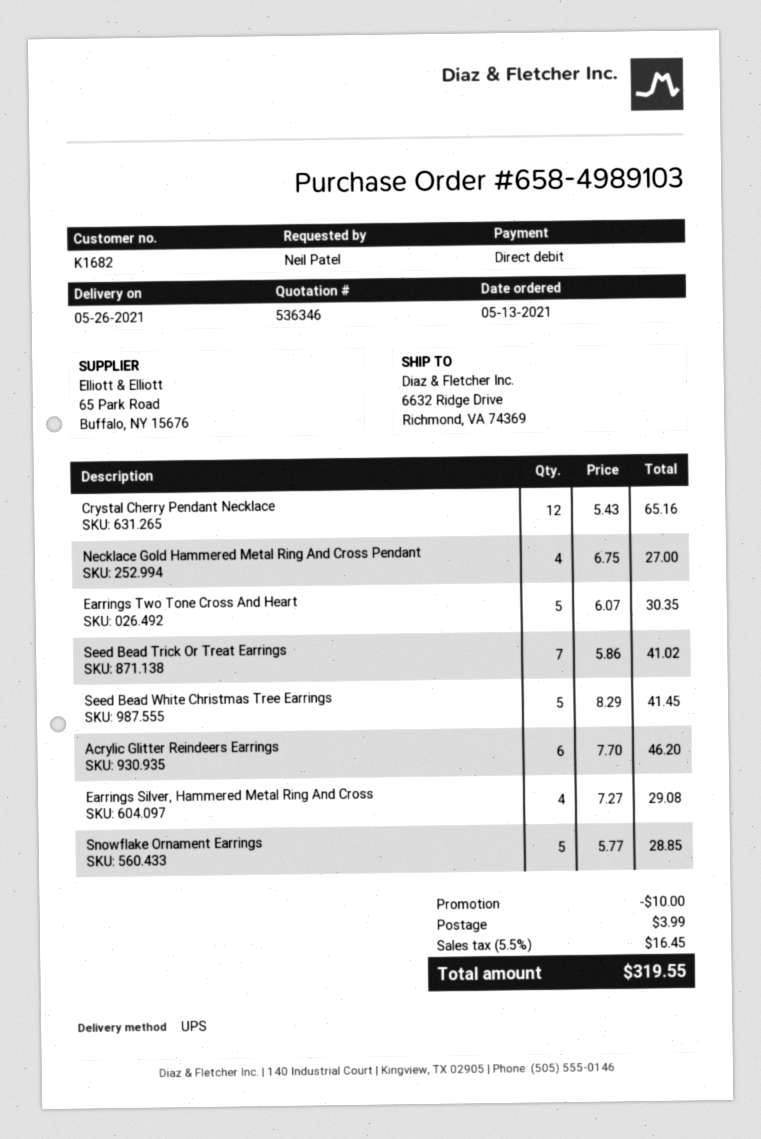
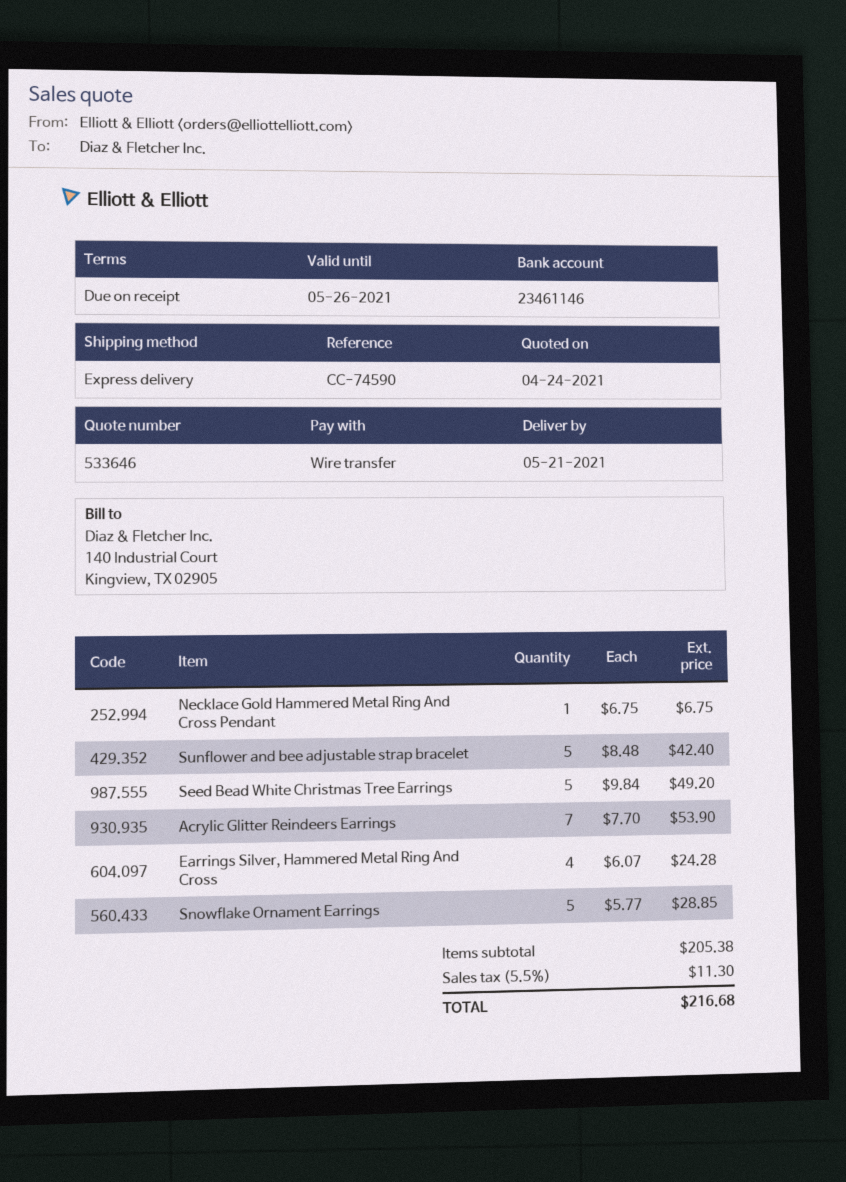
quote number: 536346 -> 533646
delivery date: 2021-05-26 -> 2021-05-21
payment method: direct debit -> bank transfer
shipping method: UPS -> express
Crystal Cherry Pendant Necklace: 12 x 5.43 = 65.16 -> none
Necklace Gold Hammered Metal Ring And Cross Pendant: 4 x 6.75 = 27.00 -> 1 x 6.75 = 6.75
Earrings Two Tone Cross And Heart: 5 x 6.07 = 30.35 -> none
Seed Bead Trick Or Treat Earrings: 7 x 5.86 = 41.02 -> none
Seed Bead White Christmas Tree Earrings: 5 x 8.29 = 41.45 -> 5 x 9.84 = 49.20
Acrylic Glitter Reindeers Earrings: 6 x 7.70 = 46.20 -> 7 x 7.70 = 53.90
Earrings Silver, Hammered Metal Ring And Cross: 4 x 7.27 = 29.08 -> 4 x 6.07 = 24.28
Sunflower and bee adjustable strap bracelet: none -> 5 x 8.48 = 42.40
discount: 10.00 -> none
shipping: 3.99 -> none
tax: 5.5% = 16.45 -> 5.5% = 11.30
total: 319.55 -> 216.68

